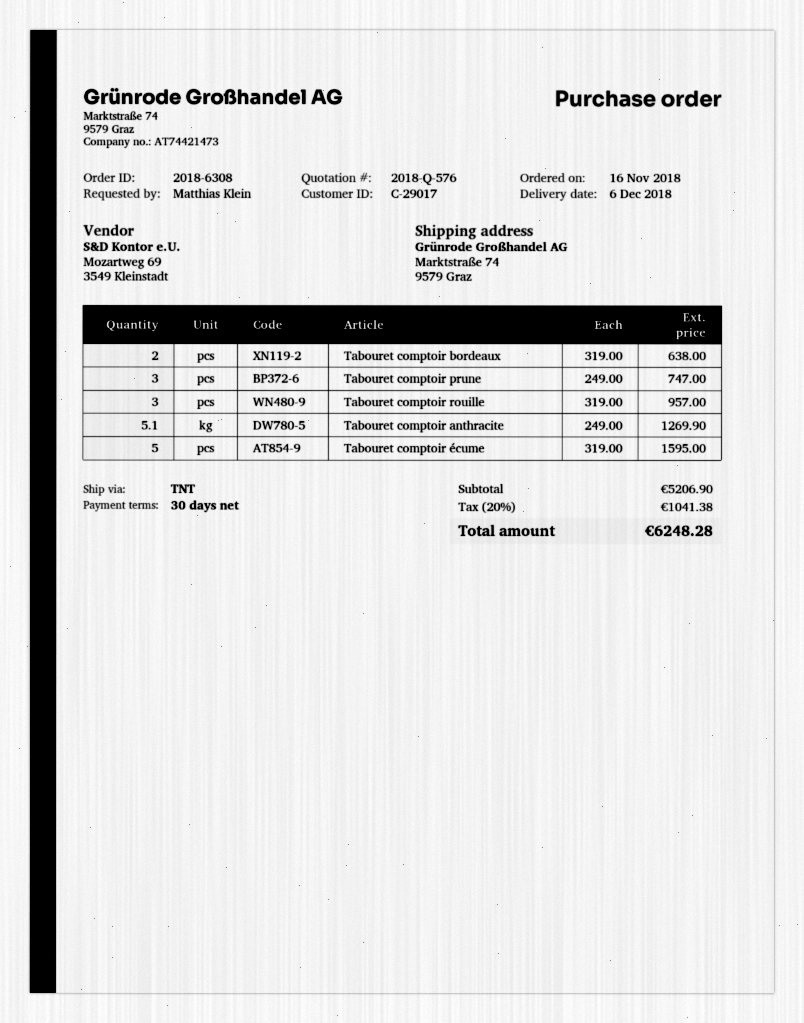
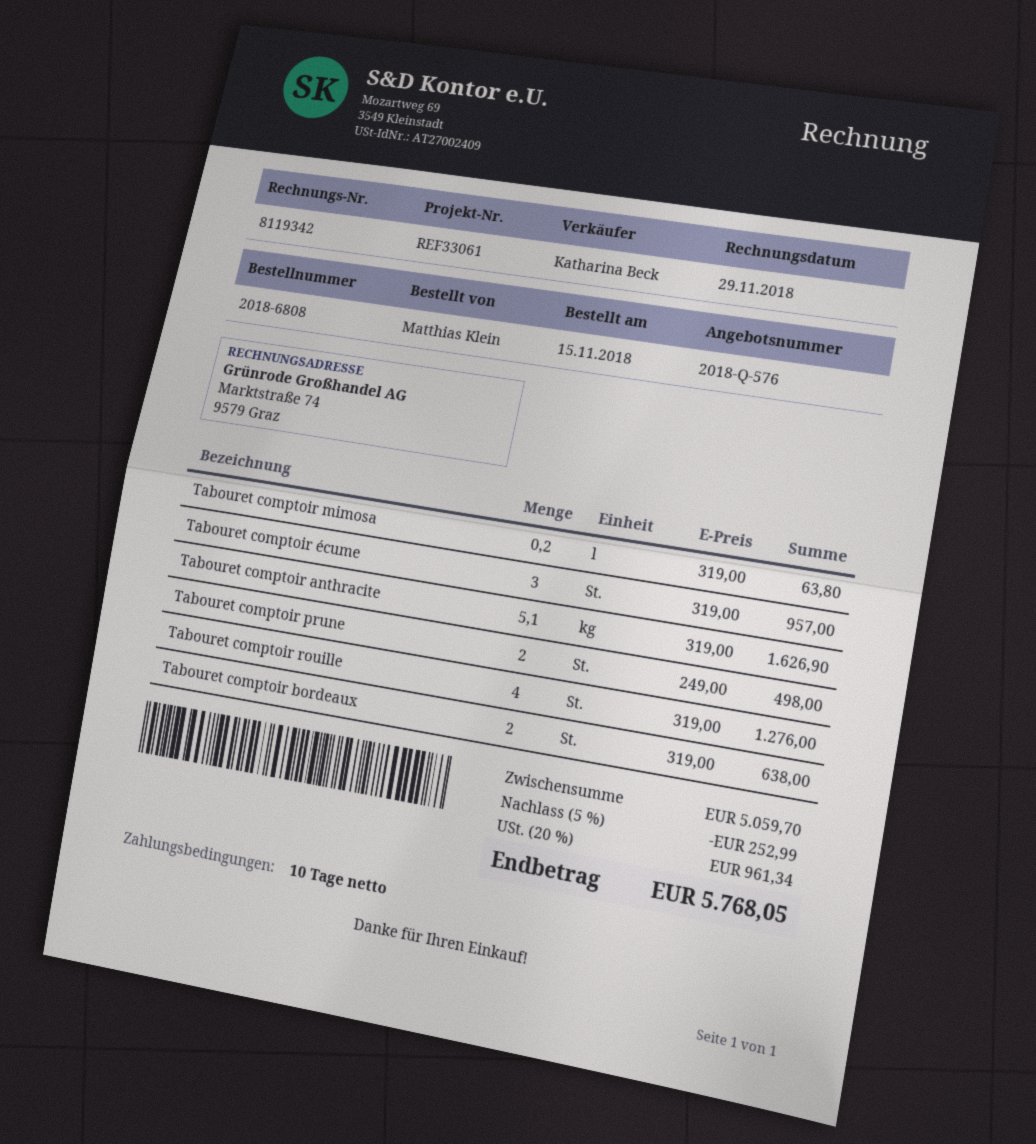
order number: 2018-6308 -> 2018-6808
order date: 2018-11-16 -> 2018-11-15
payment terms: 30 days -> 10 days
Tabouret comptoir prune: 3 x 249.00 = 747.00 -> 2 x 249.00 = 498.00
Tabouret comptoir rouille: 3 x 319.00 = 957.00 -> 4 x 319.00 = 1276.00
Tabouret comptoir anthracite: 5.1 x 249.00 = 1269.90 -> 5.1 x 319.00 = 1626.90
Tabouret comptoir écume: 5 x 319.00 = 1595.00 -> 3 x 319.00 = 957.00
Tabouret comptoir mimosa: none -> 0.2 x 319.00 = 63.80
subtotal: 5206.90 -> 5059.70
discount: none -> 5% = 252.99
tax: 20% = 1041.38 -> 20% = 961.34
total: 6248.28 -> 5768.05

